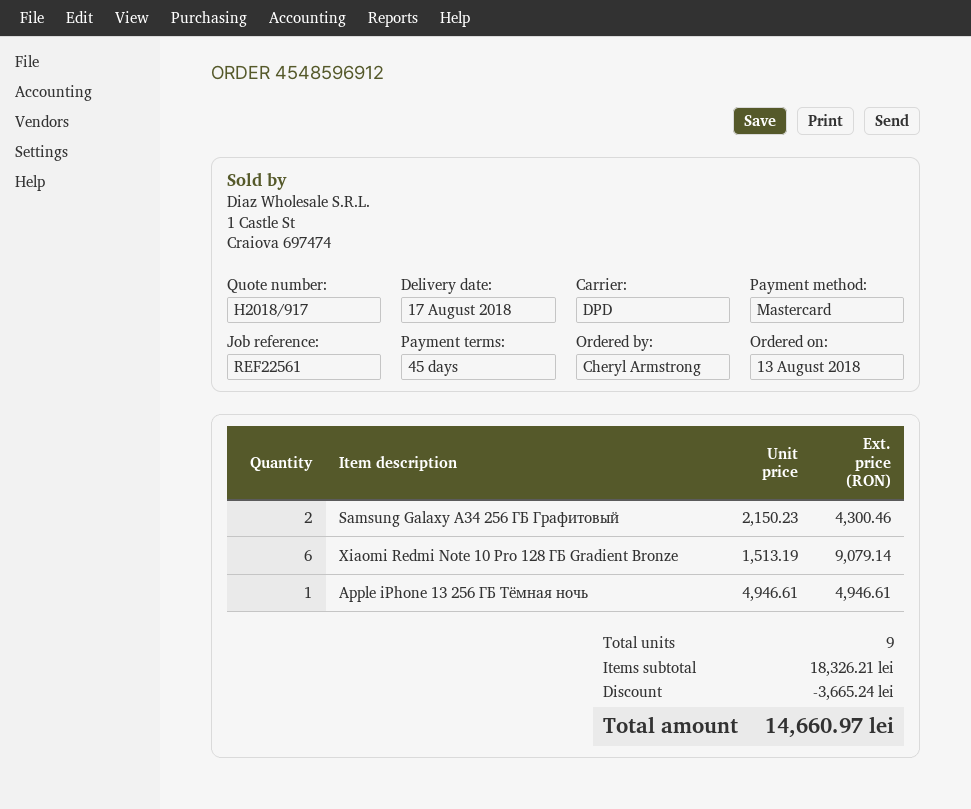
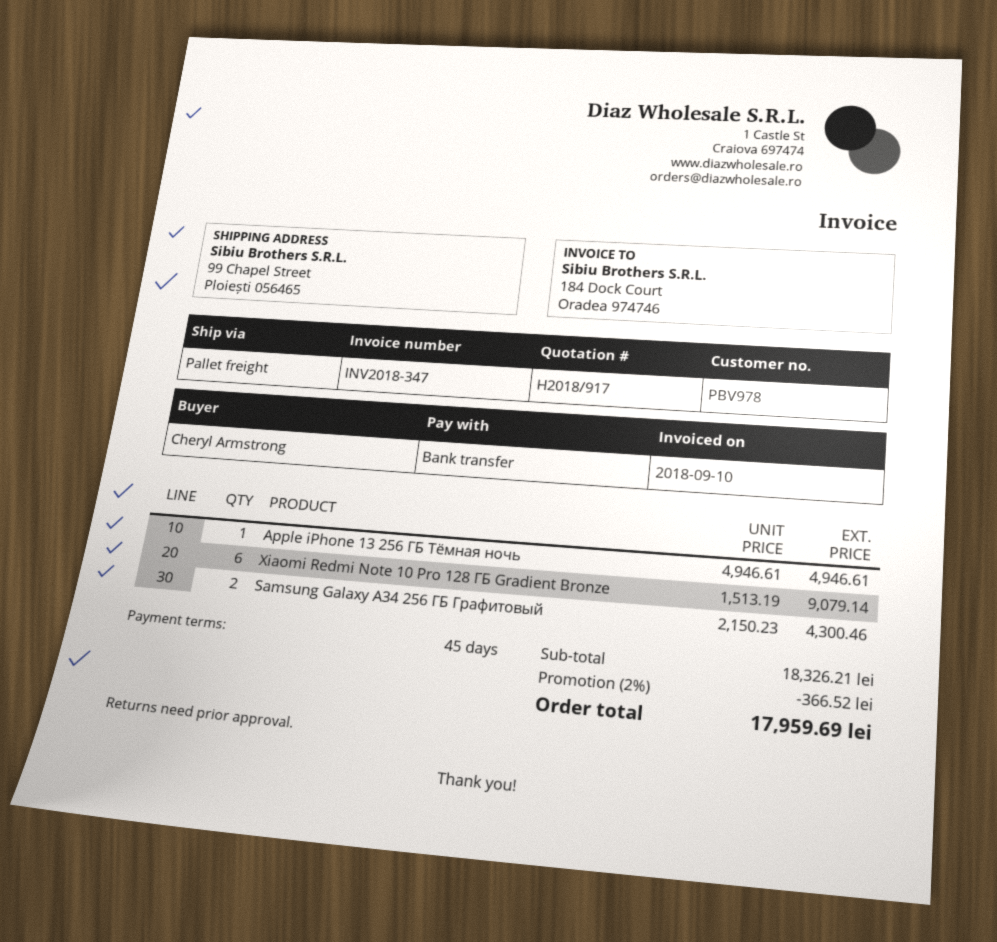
payment method: Mastercard -> bank transfer
shipping method: DPD -> pallet freight
discount: 3665.24 -> 366.52
total: 14660.97 -> 17959.69

